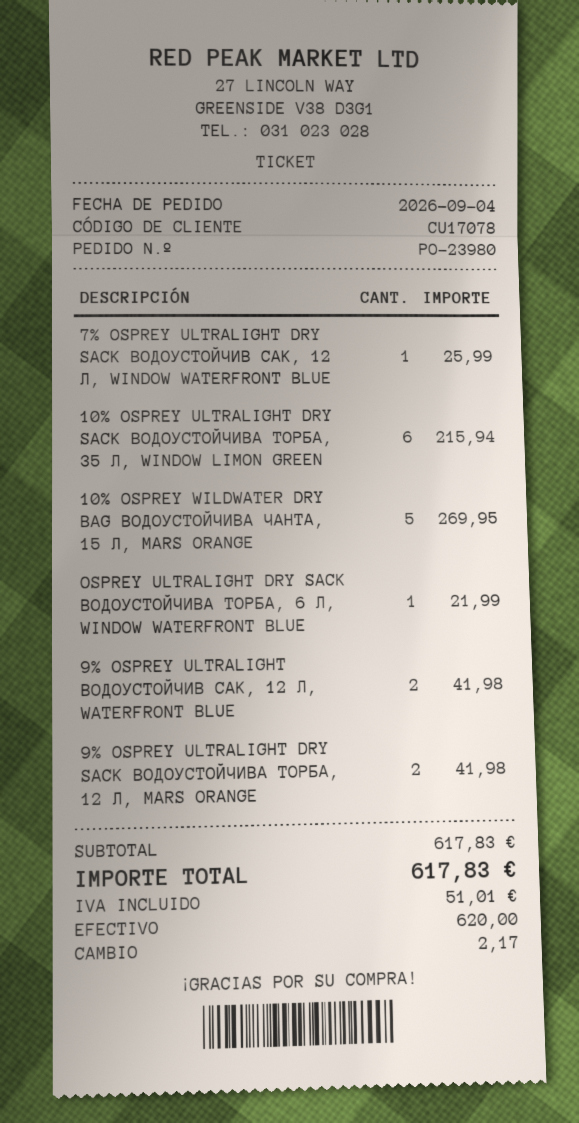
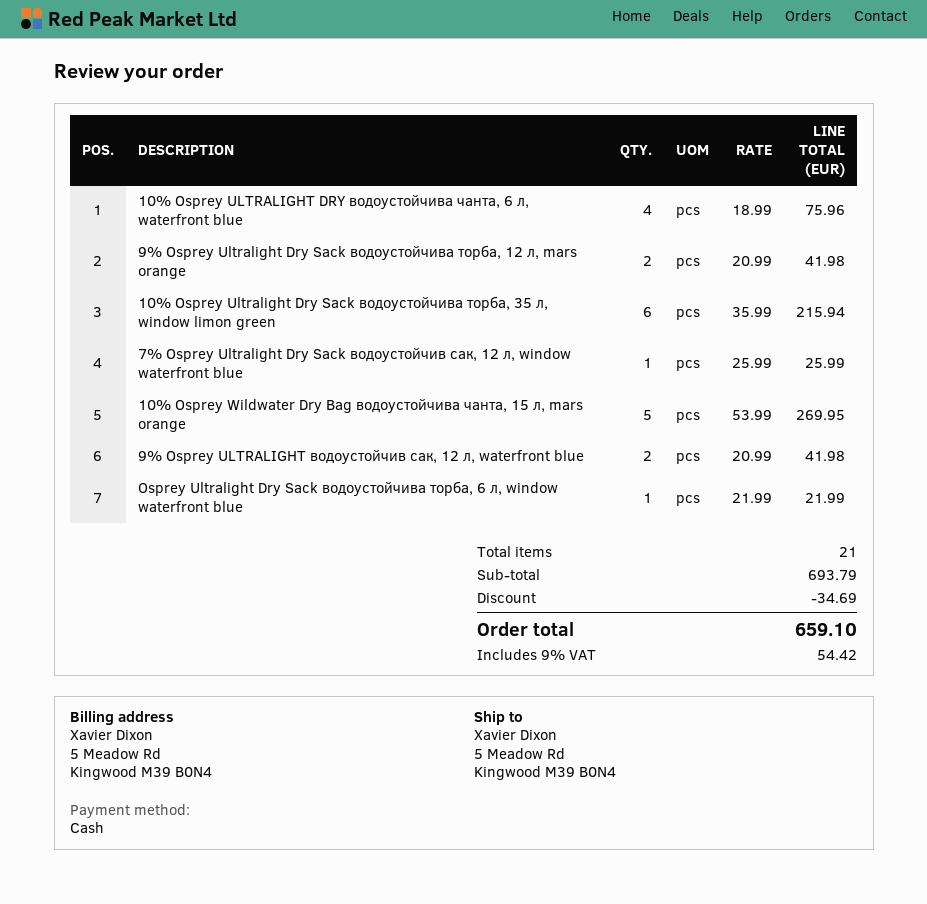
10% Osprey ULTRALIGHT DRY водоустойчива чанта, 6 л, waterfront blue: none -> 4 for 75.96
subtotal: 617.83 -> 693.79
discount: none -> 34.69
tax: 51.01 -> 54.42
total: 617.83 -> 659.10

